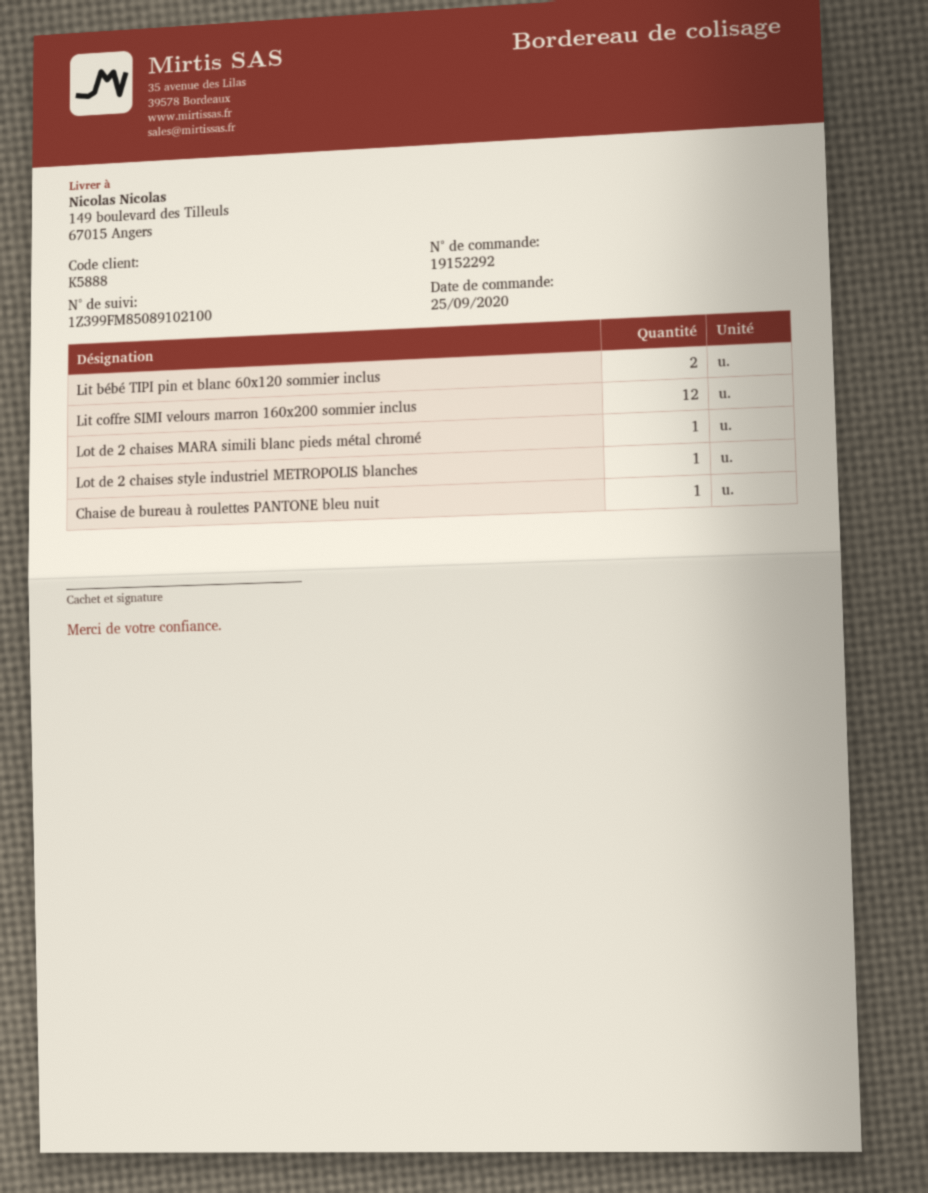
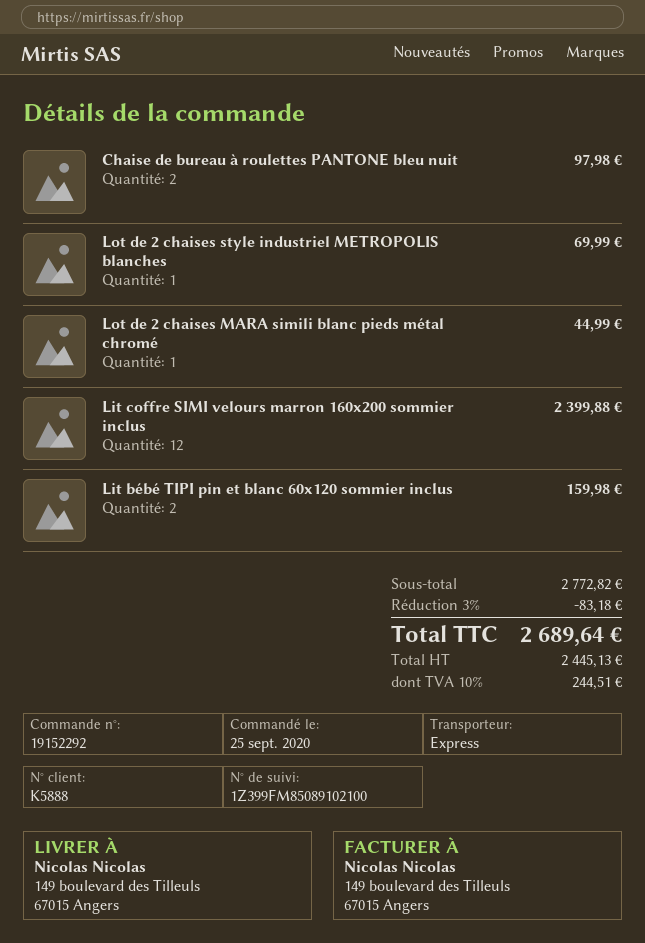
Chaise de bureau à roulettes PANTONE bleu nuit: 1 -> 2

